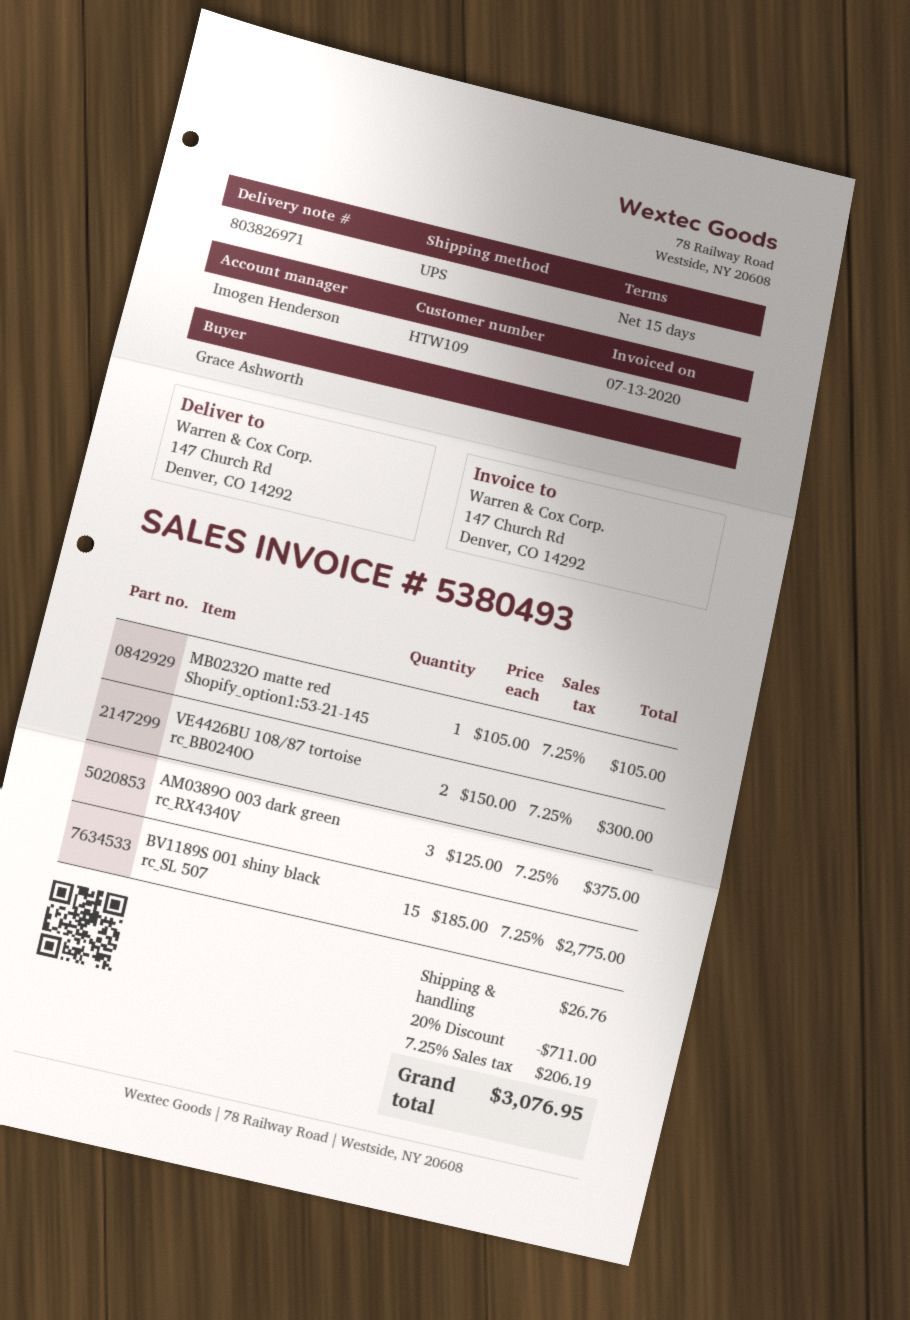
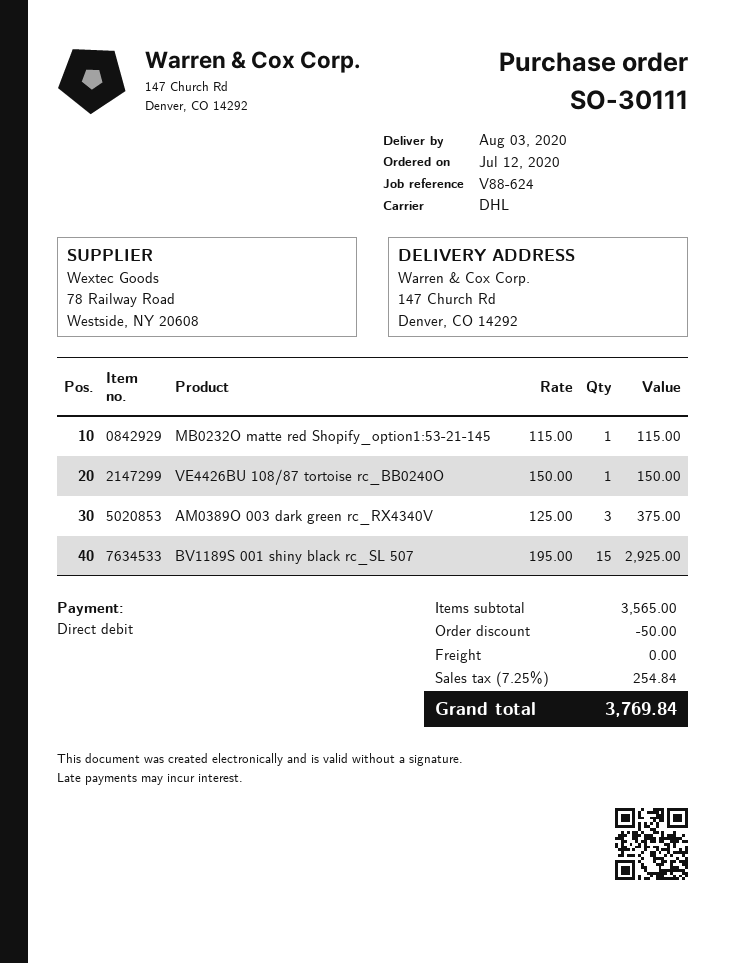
shipping method: UPS -> DHL
MB0232O matte red Shopify_option1:53-21-145: 1 x 105.00 = 105.00 -> 1 x 115.00 = 115.00
VE4426BU 108/87 tortoise rc_BB0240O: 2 x 150.00 = 300.00 -> 1 x 150.00 = 150.00
BV1189S 001 shiny black rc_SL 507: 15 x 185.00 = 2775.00 -> 15 x 195.00 = 2925.00
discount: 711.00 -> 50.00
shipping: 26.76 -> 0.00
tax: 7.25% = 206.19 -> 7.25% = 254.84
total: 3076.95 -> 3769.84

